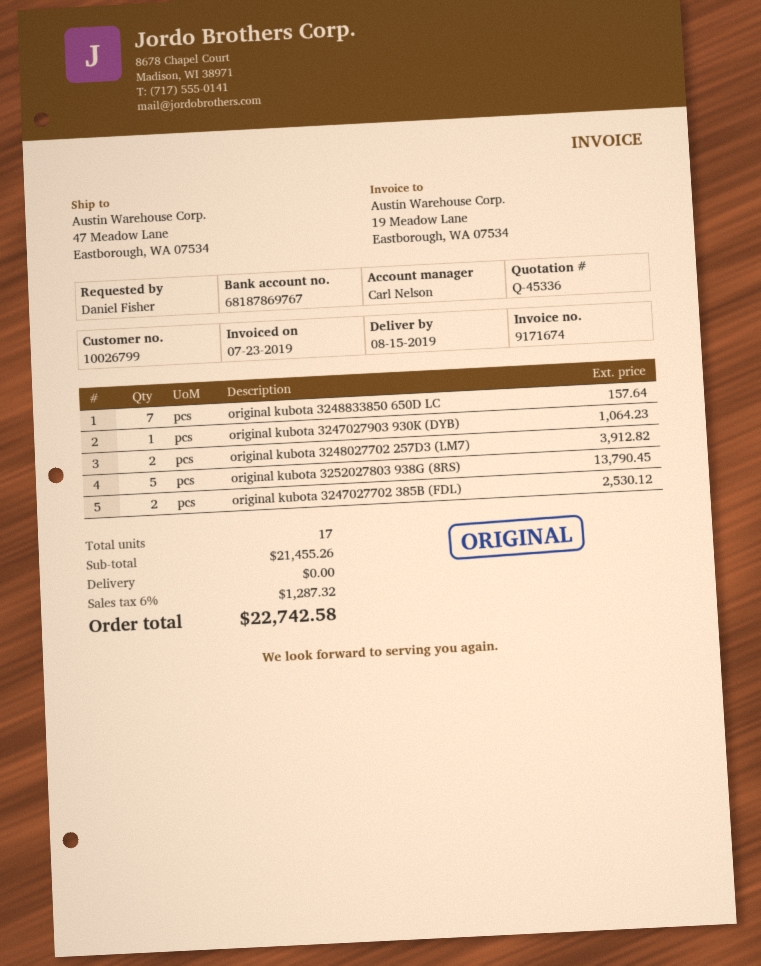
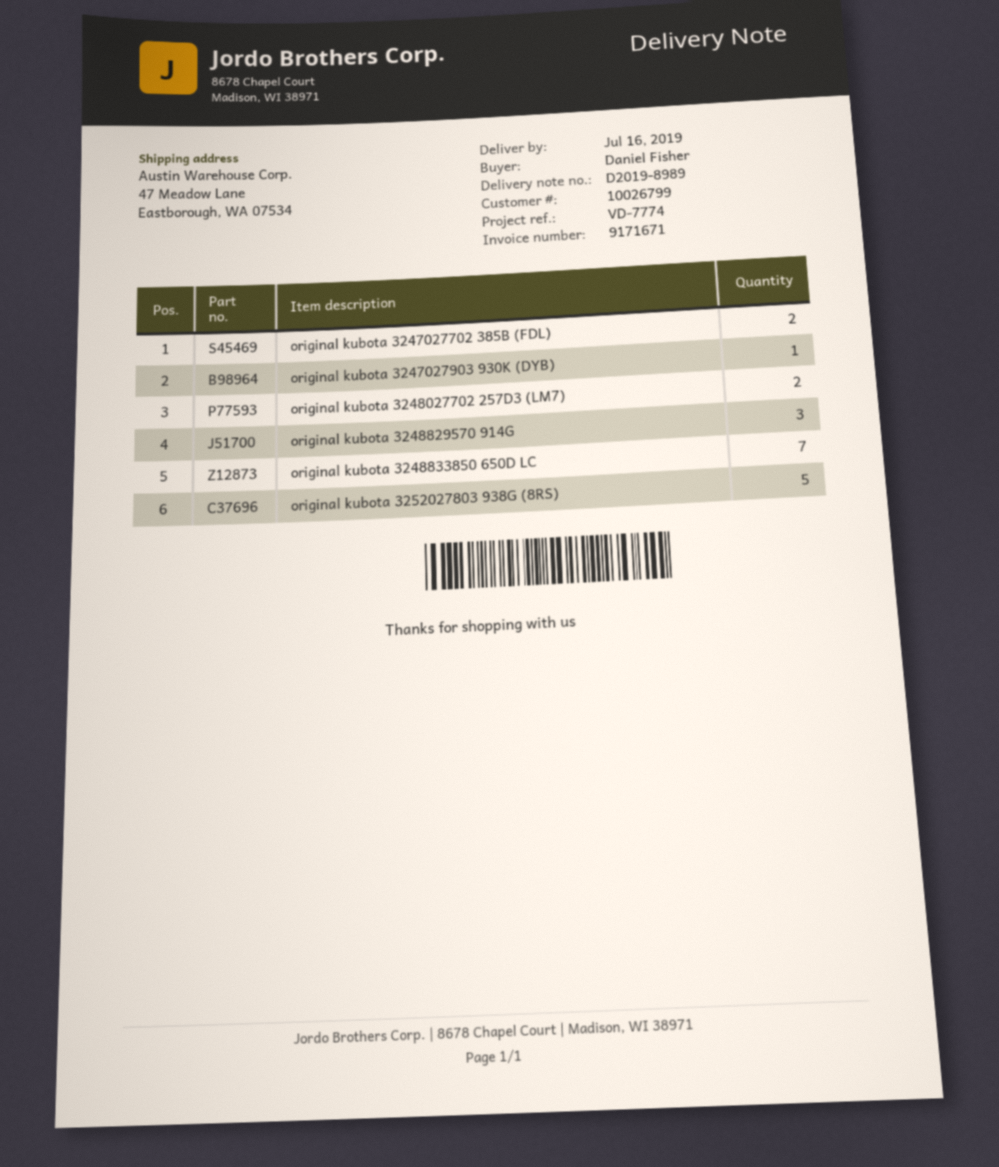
delivery date: 2019-08-15 -> 2019-07-16
invoice number: 9171674 -> 9171671
original kubota 3248829570 914G: none -> 3

